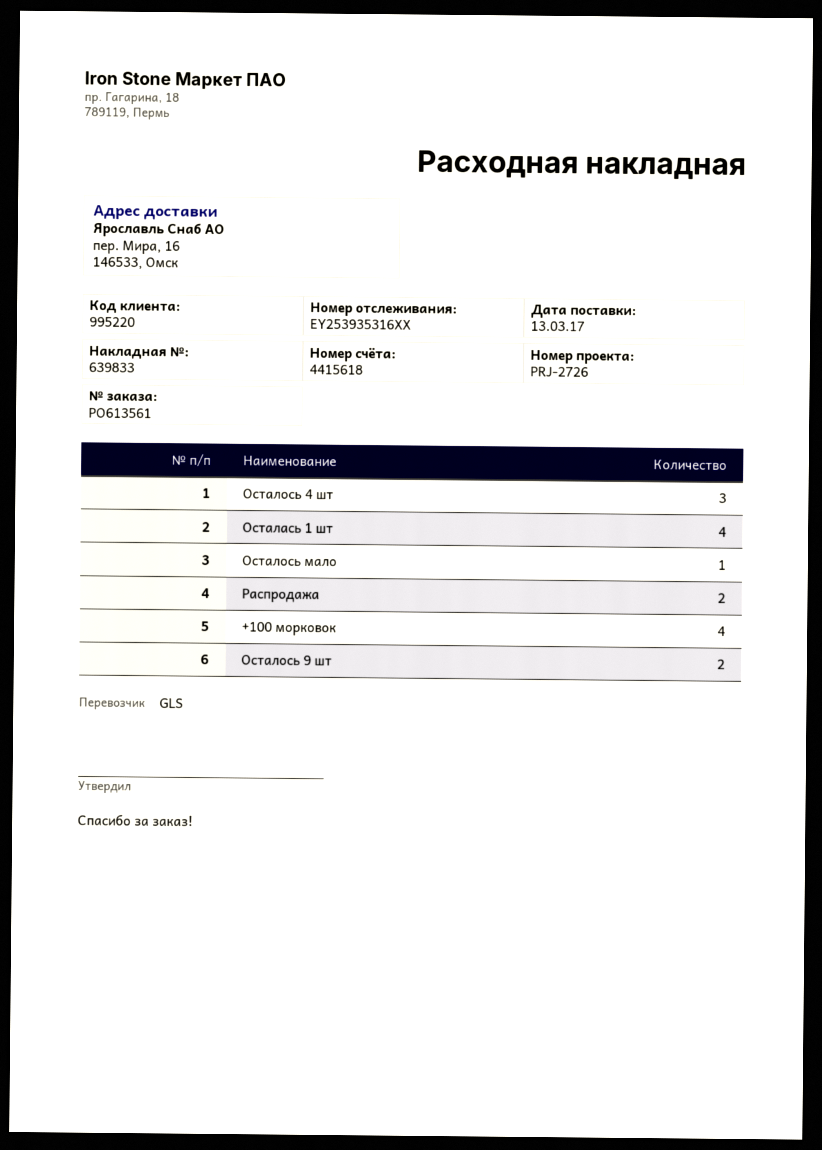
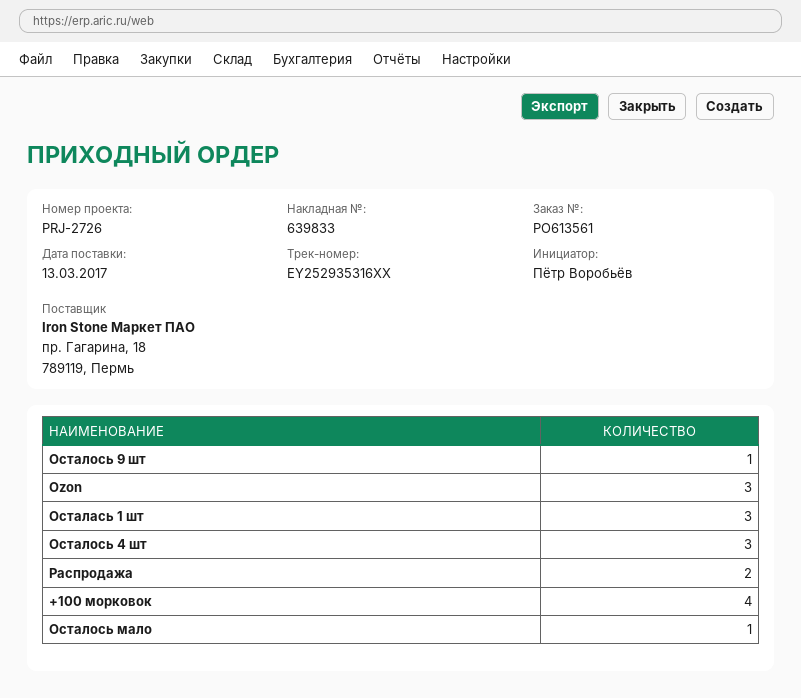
tracking number: EY253935316XX -> EY252935316XX
Осталась 1 шт: 4 -> 3
Осталось 9 шт: 2 -> 1
Ozon: none -> 3

